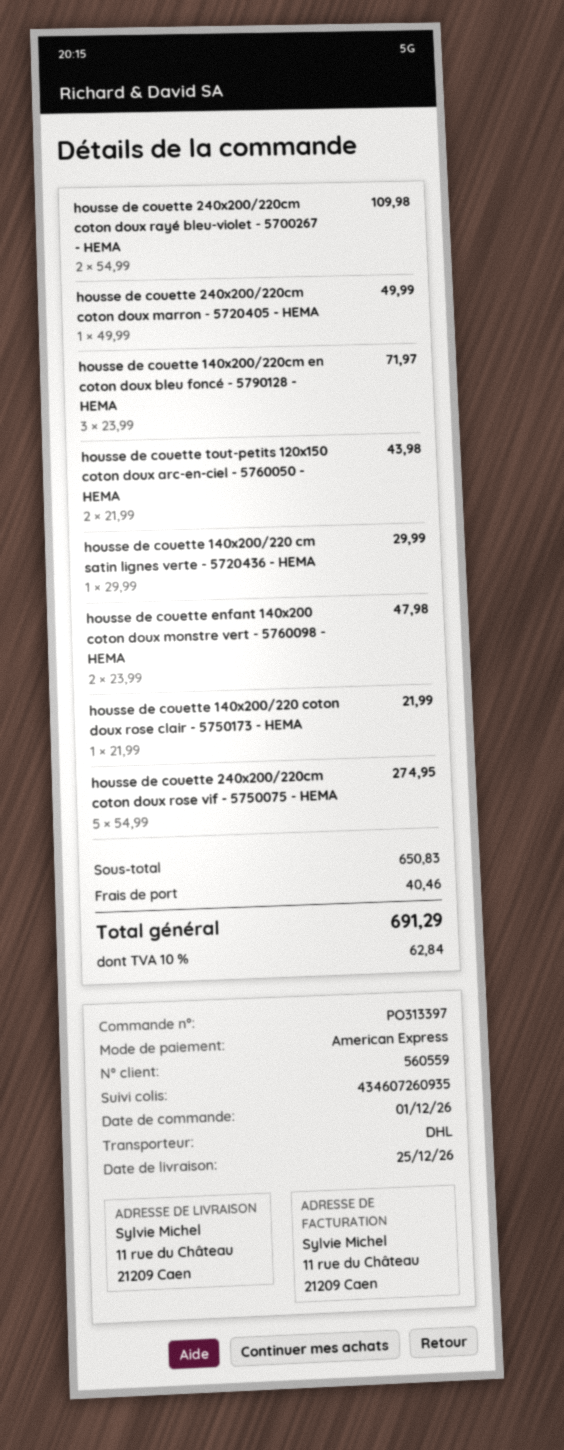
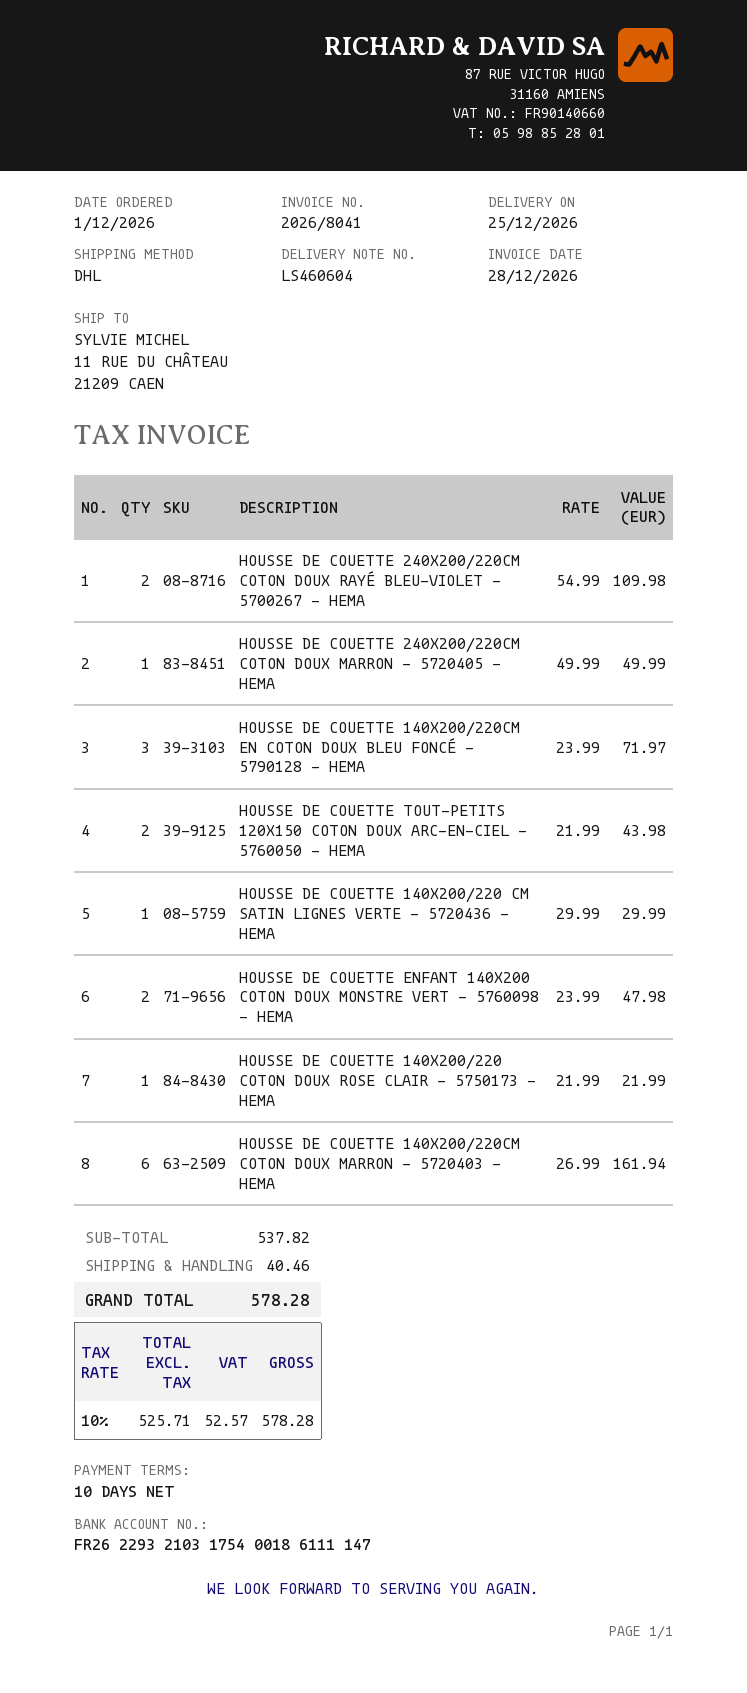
housse de couette 240x200/220cm coton doux rose vif - 5750075 - HEMA: 5 x 54.99 = 274.95 -> none
HOUSSE DE COUETTE 140X200/220CM COTON DOUX MARRON - 5720403 - HEMA: none -> 6 x 26.99 = 161.94
subtotal: 650.83 -> 537.82
tax: 10% = 62.84 -> 10% = 52.57
total: 691.29 -> 578.28

